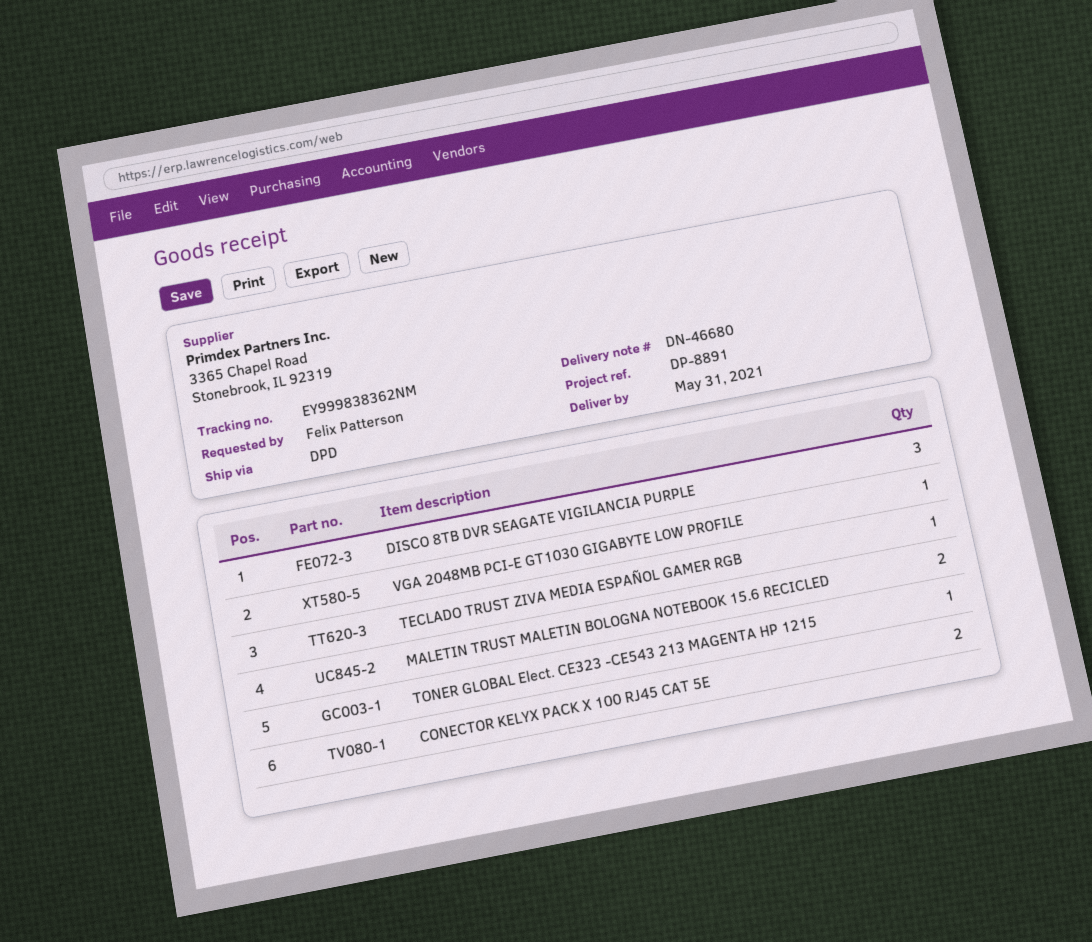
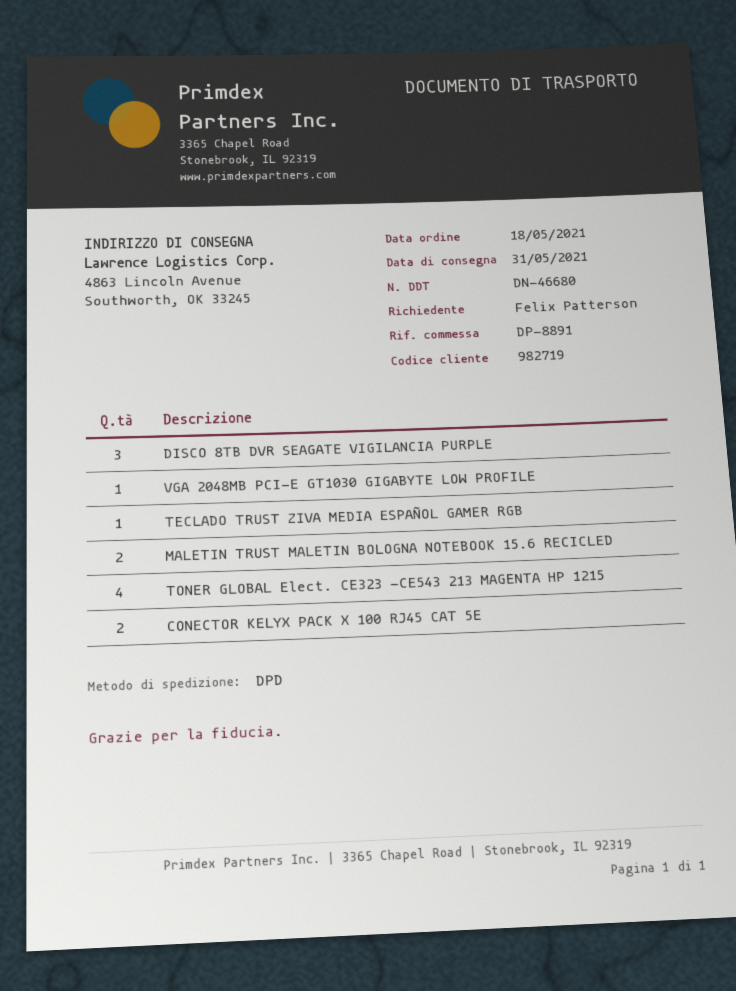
TONER GLOBAL Elect. CE323 -CE543 213 MAGENTA HP 1215: 1 -> 4

